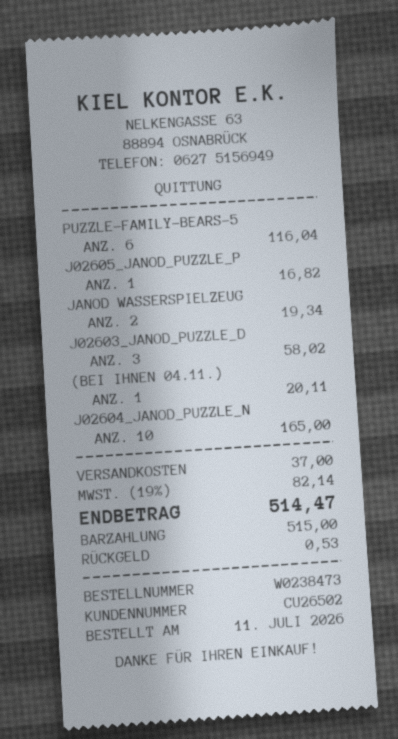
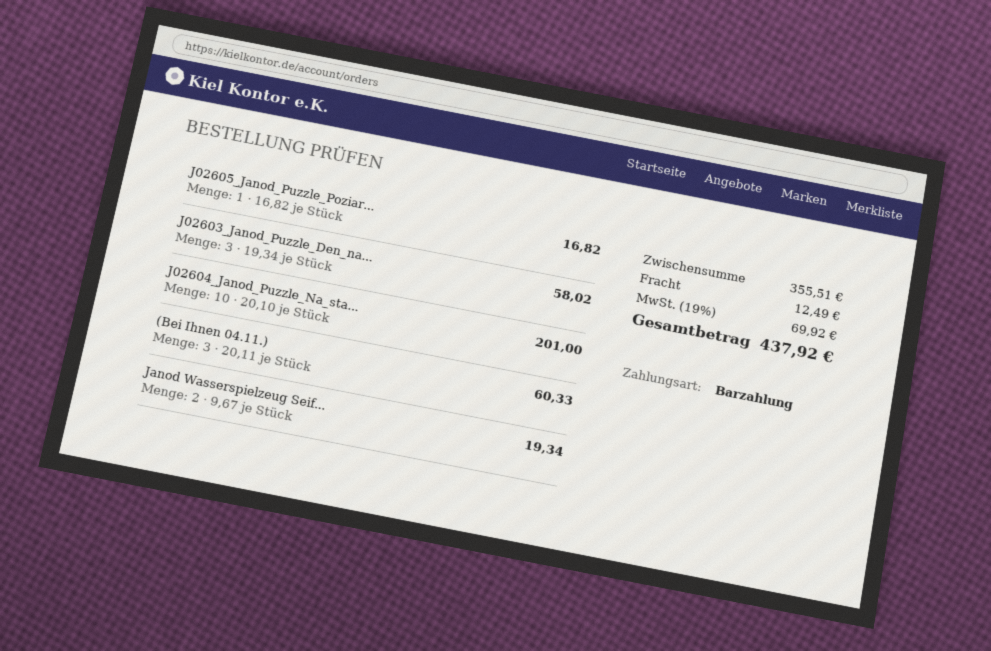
PUZZLE-FAMILY-BEARS-5: 6 for 116.04 -> none
(BEI IHNEN 04.11.): 1 for 20.11 -> 3 for 60.33
J02604_JANOD_PUZZLE_N: 10 for 165.00 -> 10 for 201.00
shipping: 37.00 -> 12.49
tax: 19% = 82.14 -> 19% = 69.92
total: 514.47 -> 437.92

